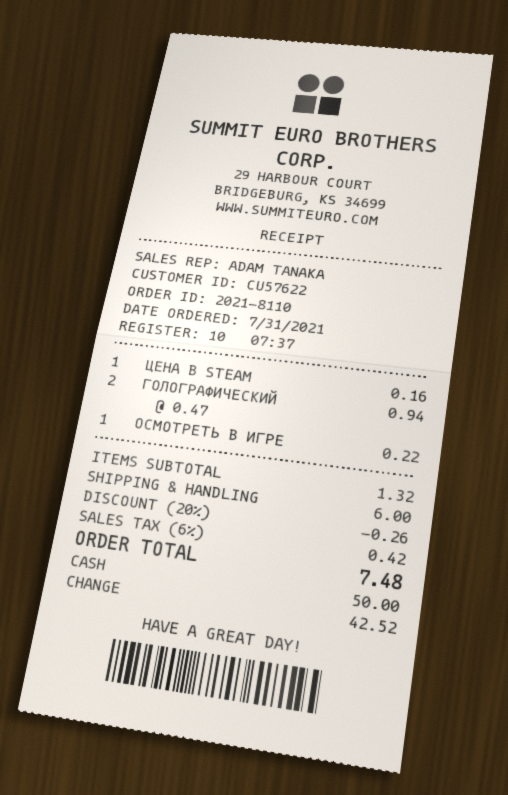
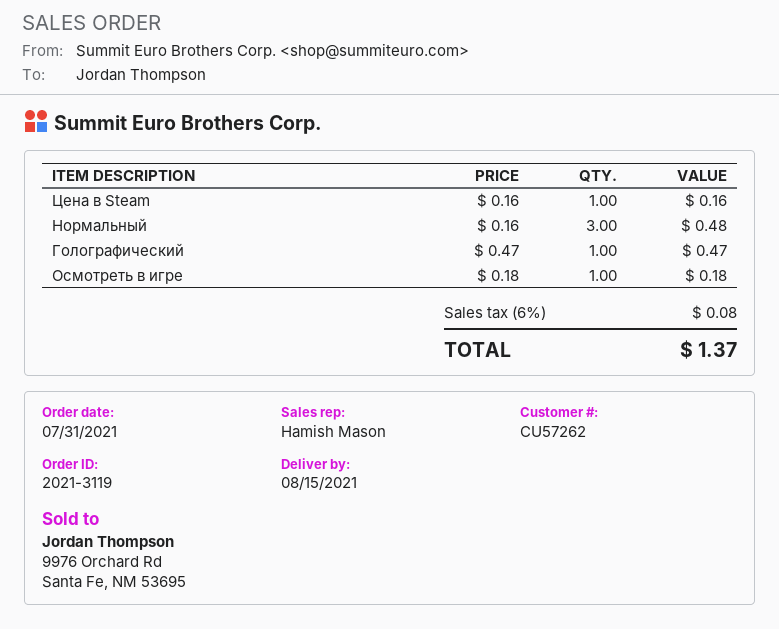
order number: 2021-8110 -> 2021-3119
customer number: CU57622 -> CU57262
sales rep: ADAM TANAKA -> Hamish Mason
ГОЛОГРАФИЧЕСКИЙ: 2 x 0.47 = 0.94 -> 1 x 0.47 = 0.47
ОСМОТРЕТЬ В ИГРЕ: 1 x 0.22 = 0.22 -> 1 x 0.18 = 0.18
Нормальный: none -> 3 x 0.16 = 0.48
discount: 20% = 0.26 -> none
shipping: 6.00 -> none
tax: 6% = 0.42 -> 6% = 0.08
total: 7.48 -> 1.37

